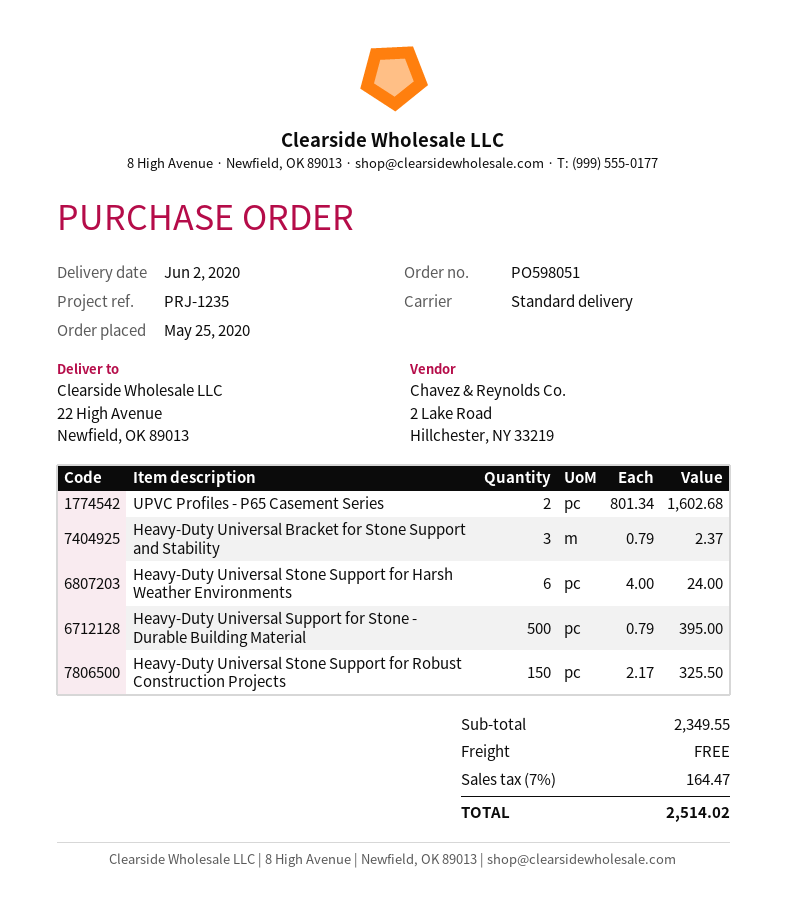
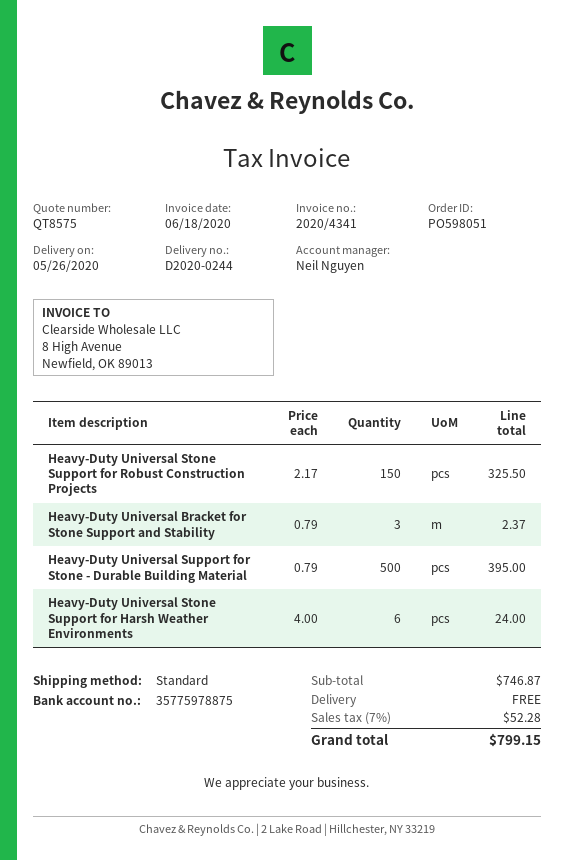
delivery date: 2020-06-02 -> 2020-05-26
UPVC Profiles - P65 Casement Series: 2 x 801.34 = 1602.68 -> none
subtotal: 2349.55 -> 746.87
tax: 7% = 164.47 -> 7% = 52.28
total: 2514.02 -> 799.15

